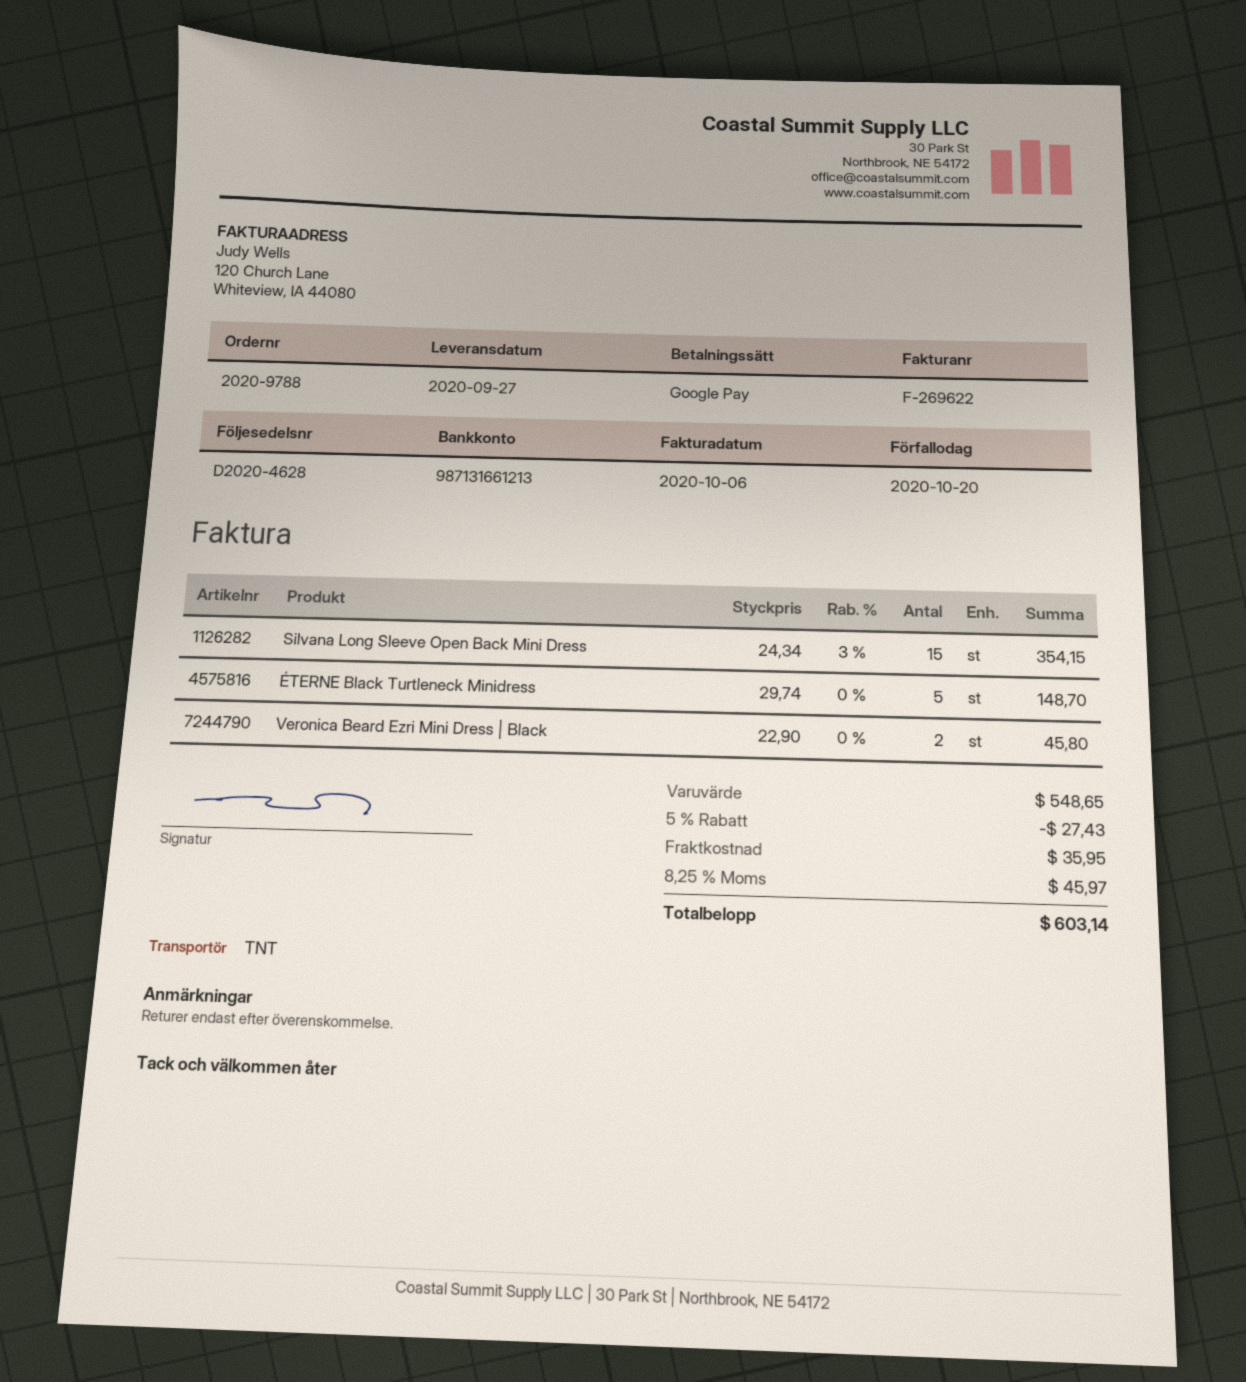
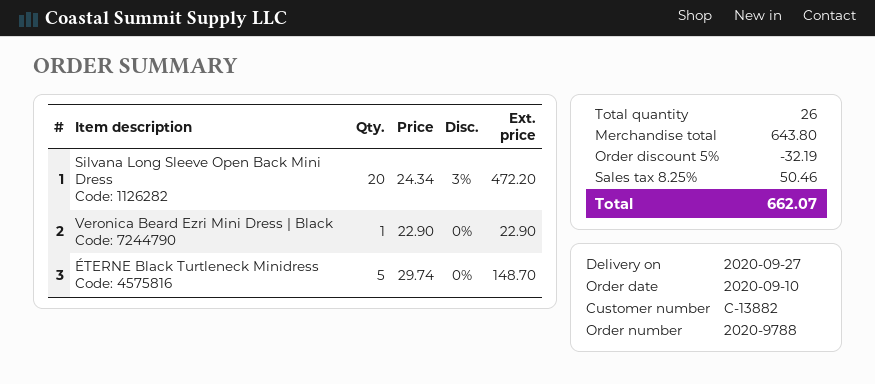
Silvana Long Sleeve Open Back Mini Dress: 15 x 24.34 - 3% = 354.15 -> 20 x 24.34 - 3% = 472.20
Veronica Beard Ezri Mini Dress | Black: 2 x 22.90 = 45.80 -> 1 x 22.90 = 22.90
subtotal: 548.65 -> 643.80
discount: 5% = 27.43 -> 5% = 32.19
shipping: 35.95 -> none
tax: 8.25% = 45.97 -> 8.25% = 50.46
total: 603.14 -> 662.07

